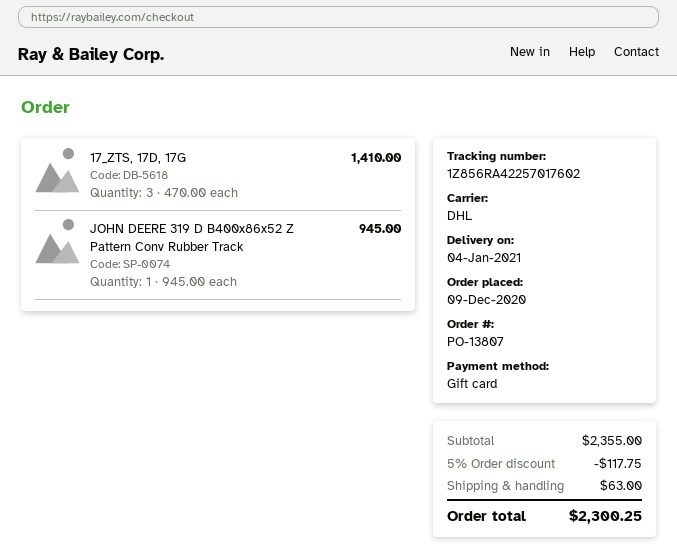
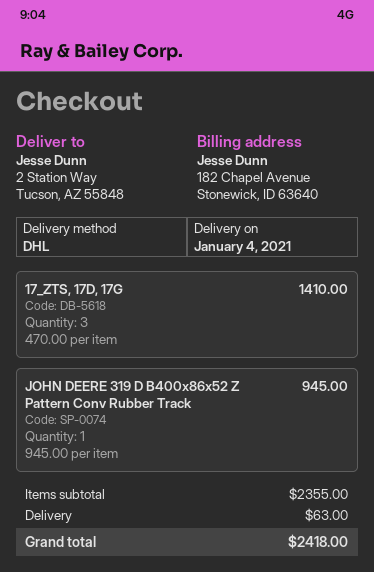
discount: 5% = 117.75 -> none
total: 2300.25 -> 2418.00

